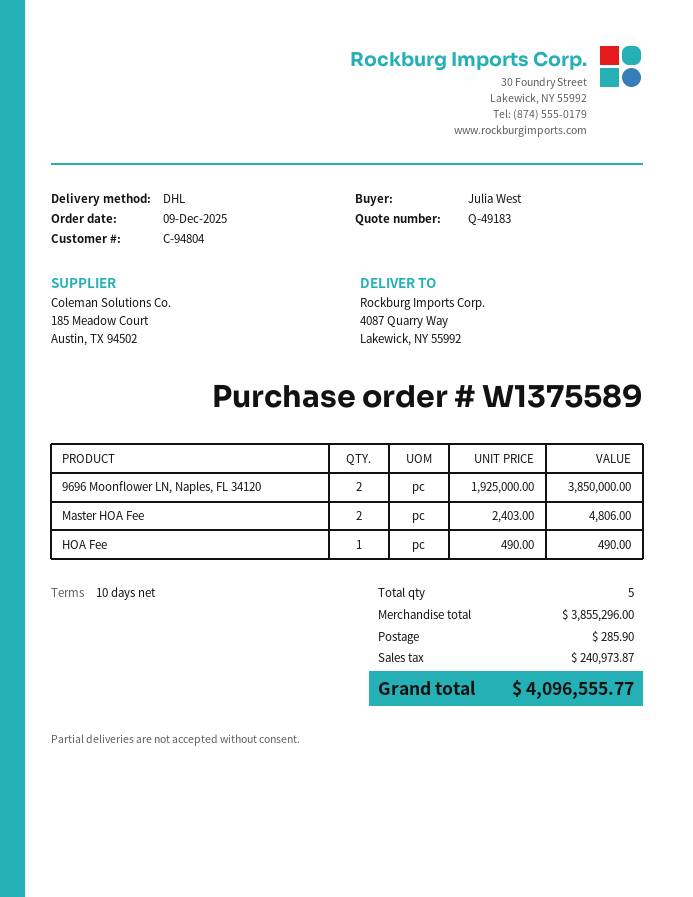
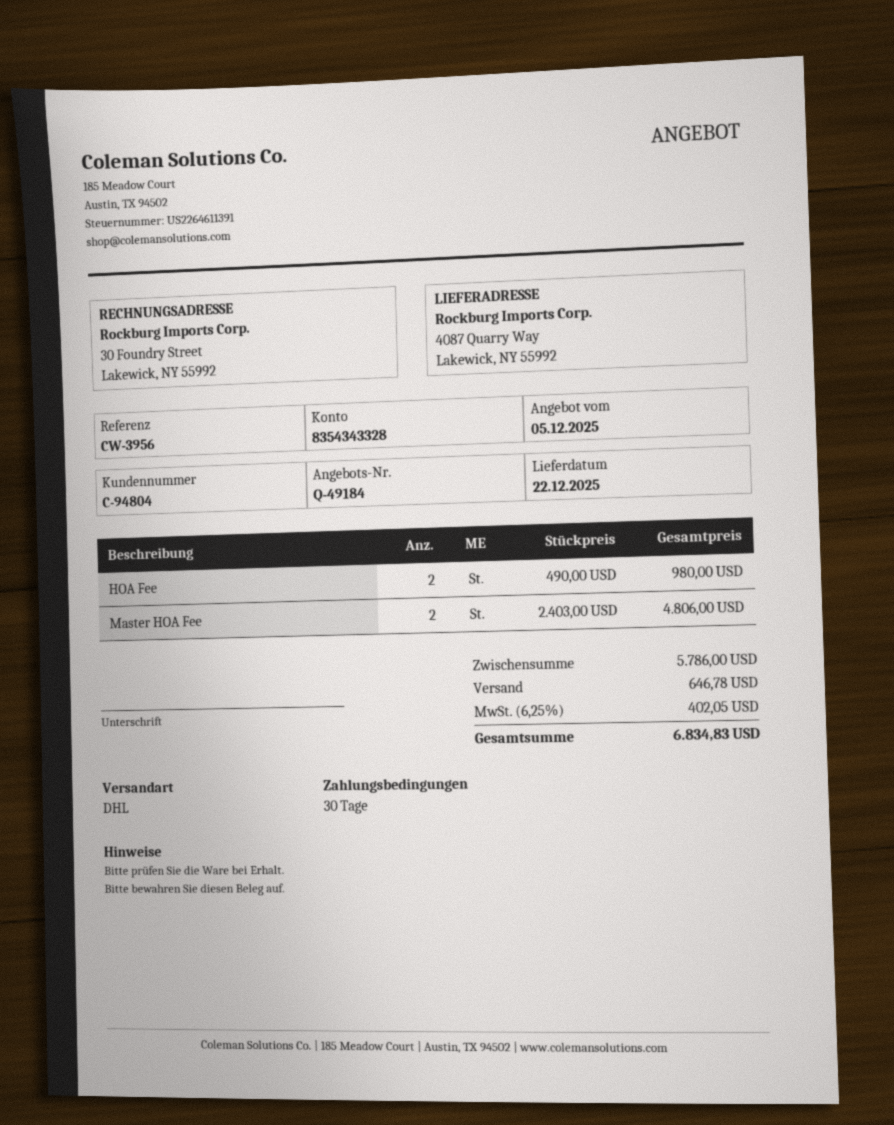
quote number: Q-49183 -> Q-49184
payment terms: 10 days -> 30 days
9696 Moonflower LN, Naples, FL 34120: 2 x 1925000.00 = 3850000.00 -> none
HOA Fee: 1 x 490.00 = 490.00 -> 2 x 490.00 = 980.00
subtotal: 3855296.00 -> 5786.00
shipping: 285.90 -> 646.78
tax: 240973.87 -> 402.05
total: 4096555.77 -> 6834.83

